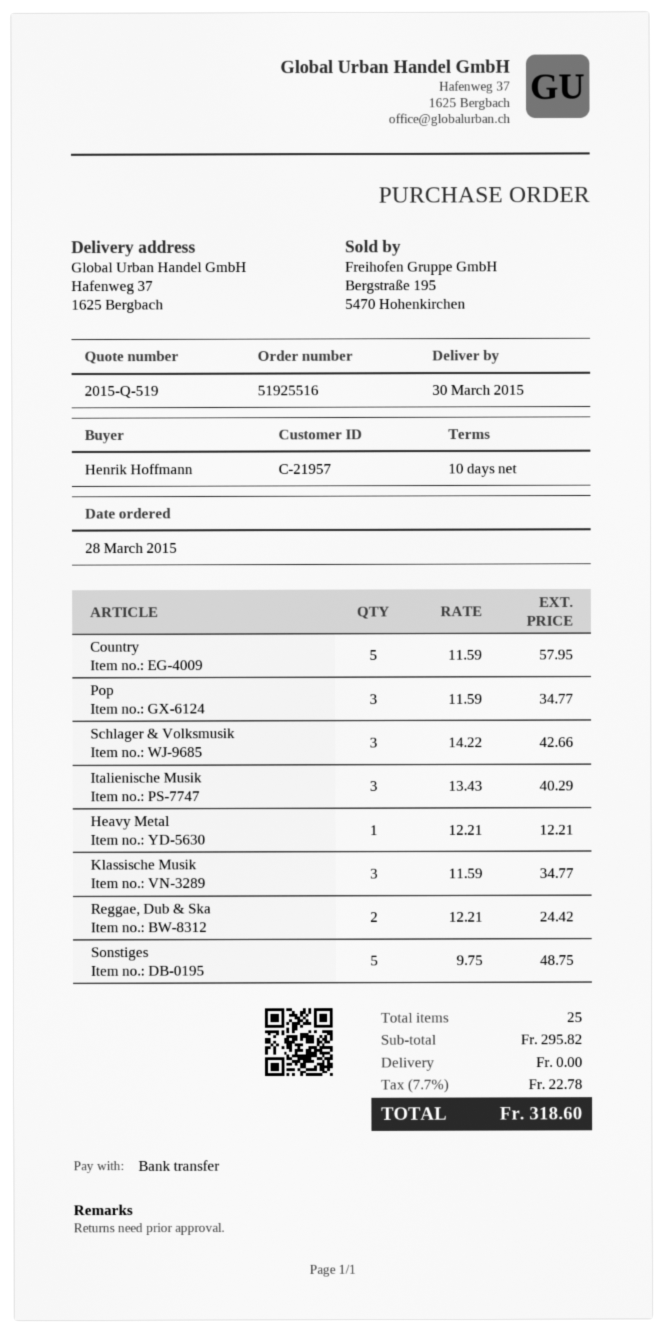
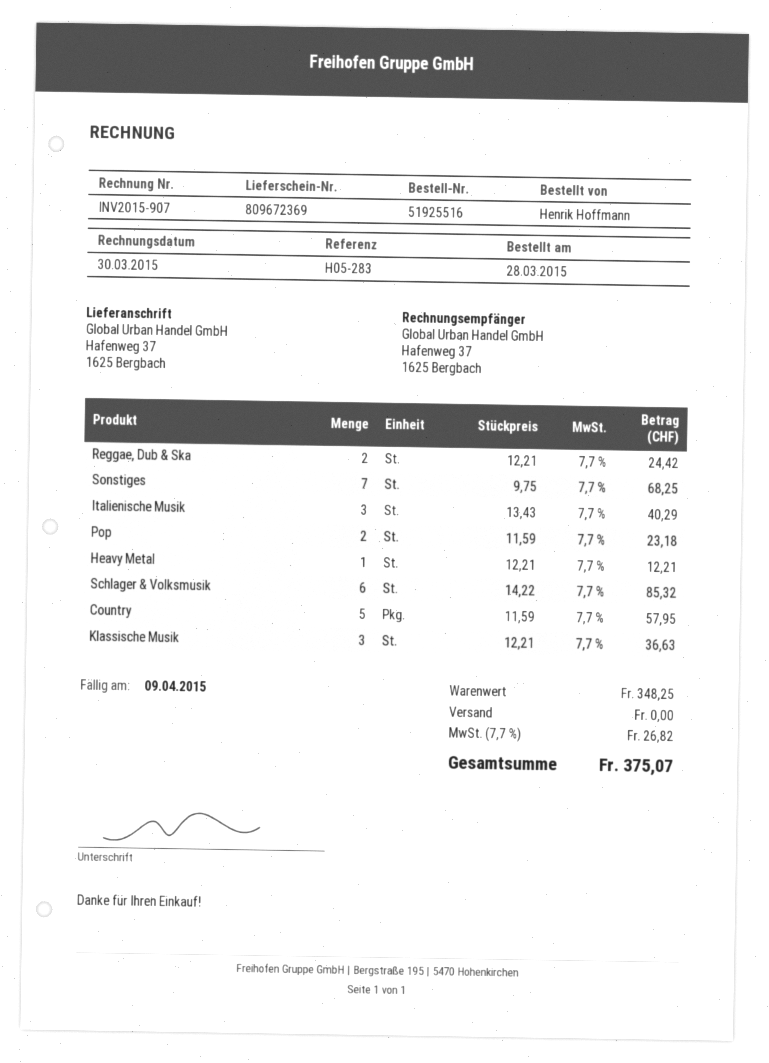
Pop: 3 x 11.59 = 34.77 -> 2 x 11.59 = 23.18
Schlager & Volksmusik: 3 x 14.22 = 42.66 -> 6 x 14.22 = 85.32
Klassische Musik: 3 x 11.59 = 34.77 -> 3 x 12.21 = 36.63
Sonstiges: 5 x 9.75 = 48.75 -> 7 x 9.75 = 68.25
subtotal: 295.82 -> 348.25
tax: 7.7% = 22.78 -> 7.7% = 26.82
total: 318.60 -> 375.07

